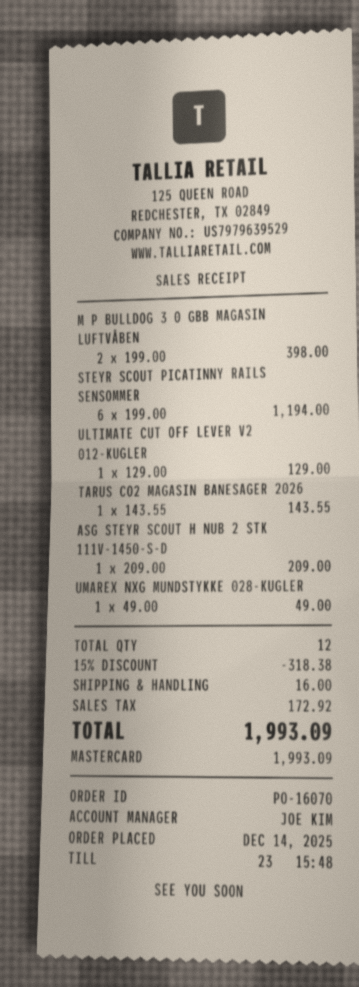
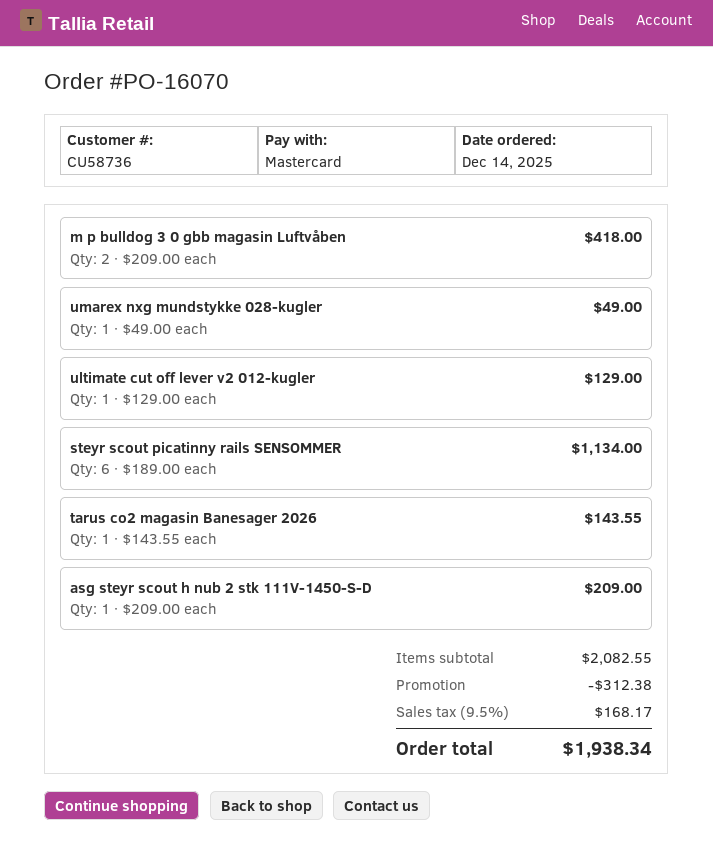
M P BULLDOG 3 0 GBB MAGASIN LUFTVÅBEN: 2 x 199.00 = 398.00 -> 2 x 209.00 = 418.00
STEYR SCOUT PICATINNY RAILS SENSOMMER: 6 x 199.00 = 1194.00 -> 6 x 189.00 = 1134.00
discount: 318.38 -> 312.38
shipping: 16.00 -> none
tax: 172.92 -> 168.17
total: 1993.09 -> 1938.34

